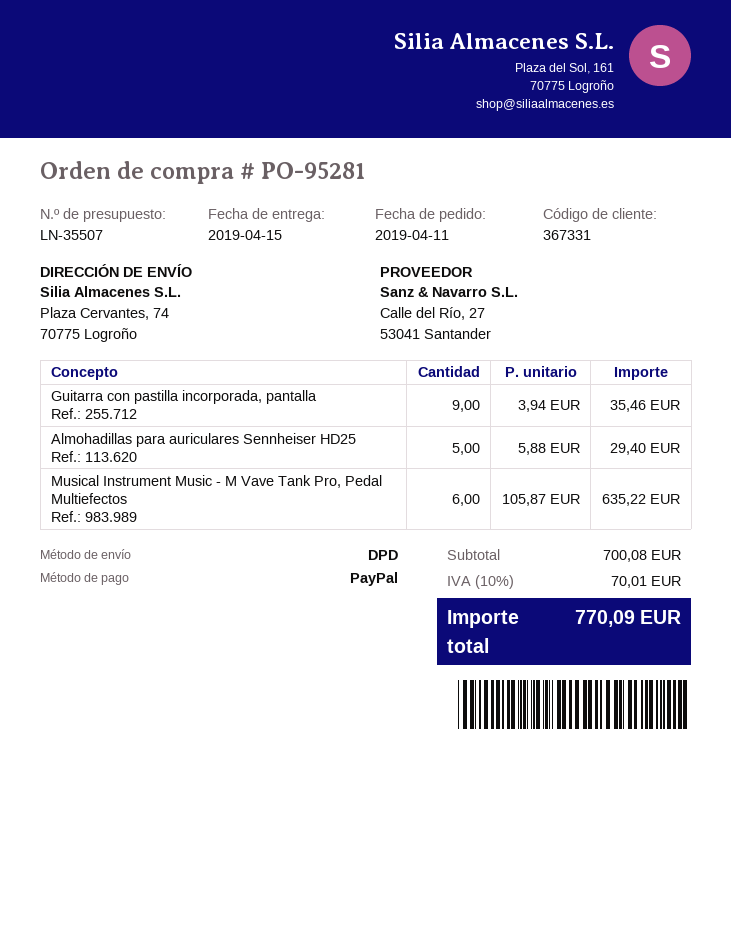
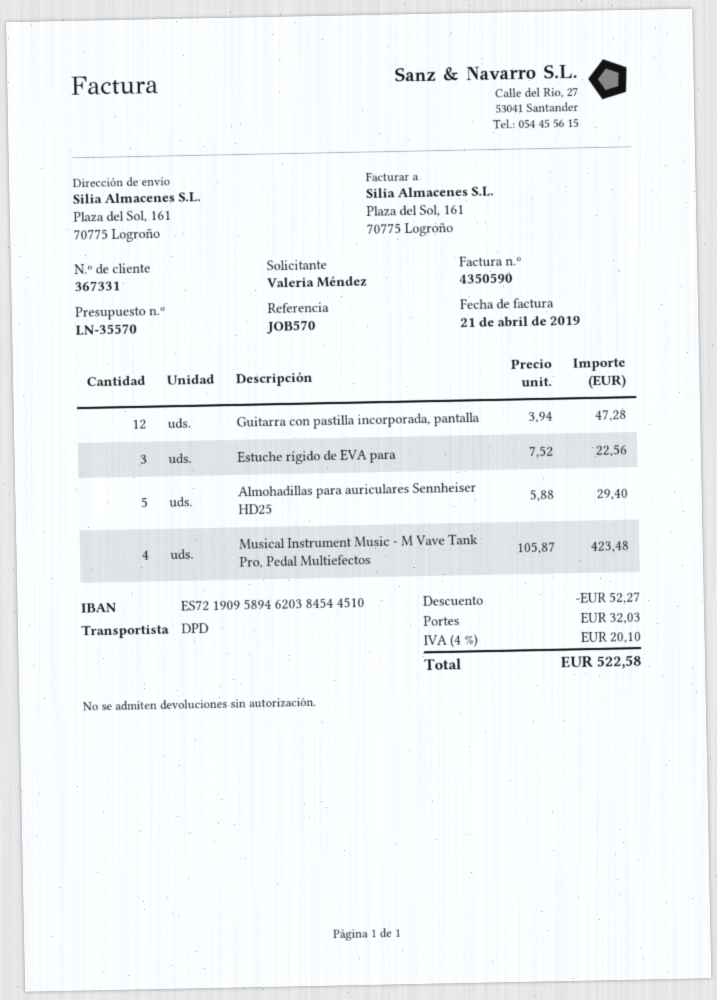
quote number: LN-35507 -> LN-35570
ship to: Plaza Cervantes, 74, 70775 Logroño -> Plaza del Sol, 161, 70775 Logroño
Guitarra con pastilla incorporada, pantalla: 9 x 3.94 = 35.46 -> 12 x 3.94 = 47.28
Musical Instrument Music - M Vave Tank Pro, Pedal Multiefectos: 6 x 105.87 = 635.22 -> 4 x 105.87 = 423.48
Estuche rígido de EVA para: none -> 3 x 7.52 = 22.56
discount: none -> 52.27
shipping: none -> 32.03
tax: 10% = 70.01 -> 4% = 20.10
total: 770.09 -> 522.58

